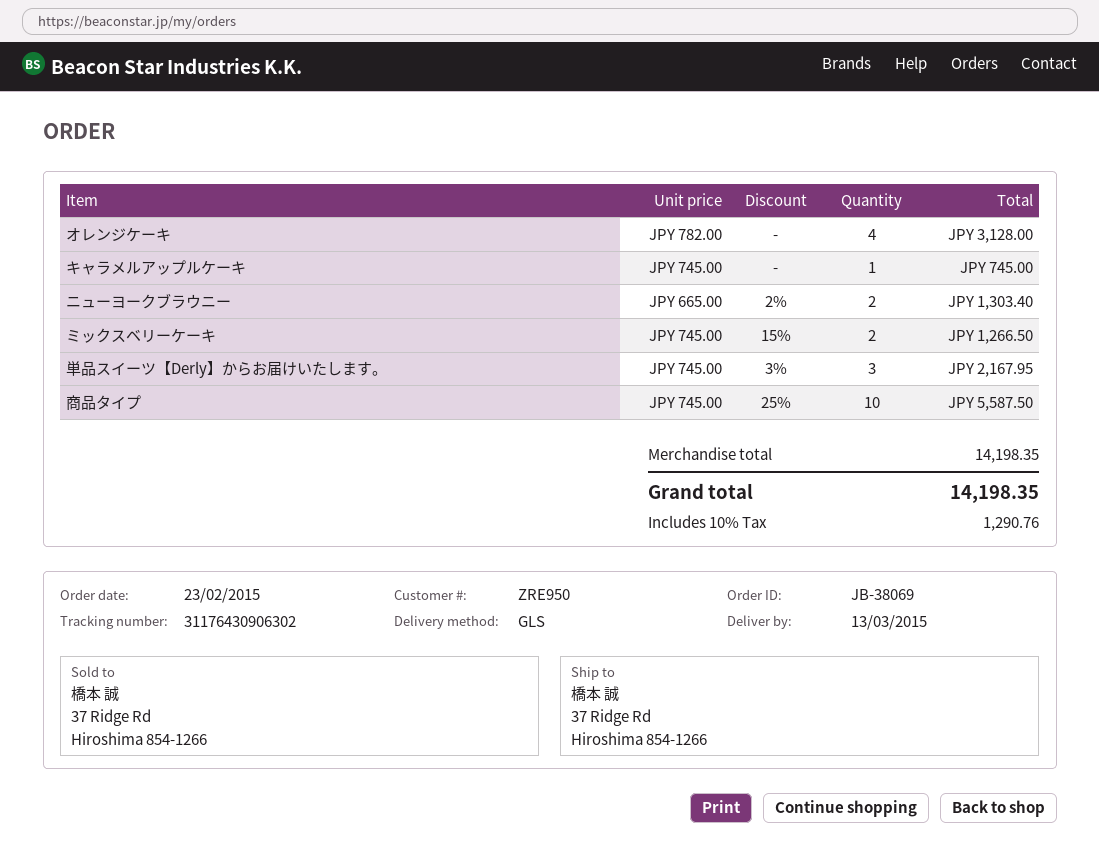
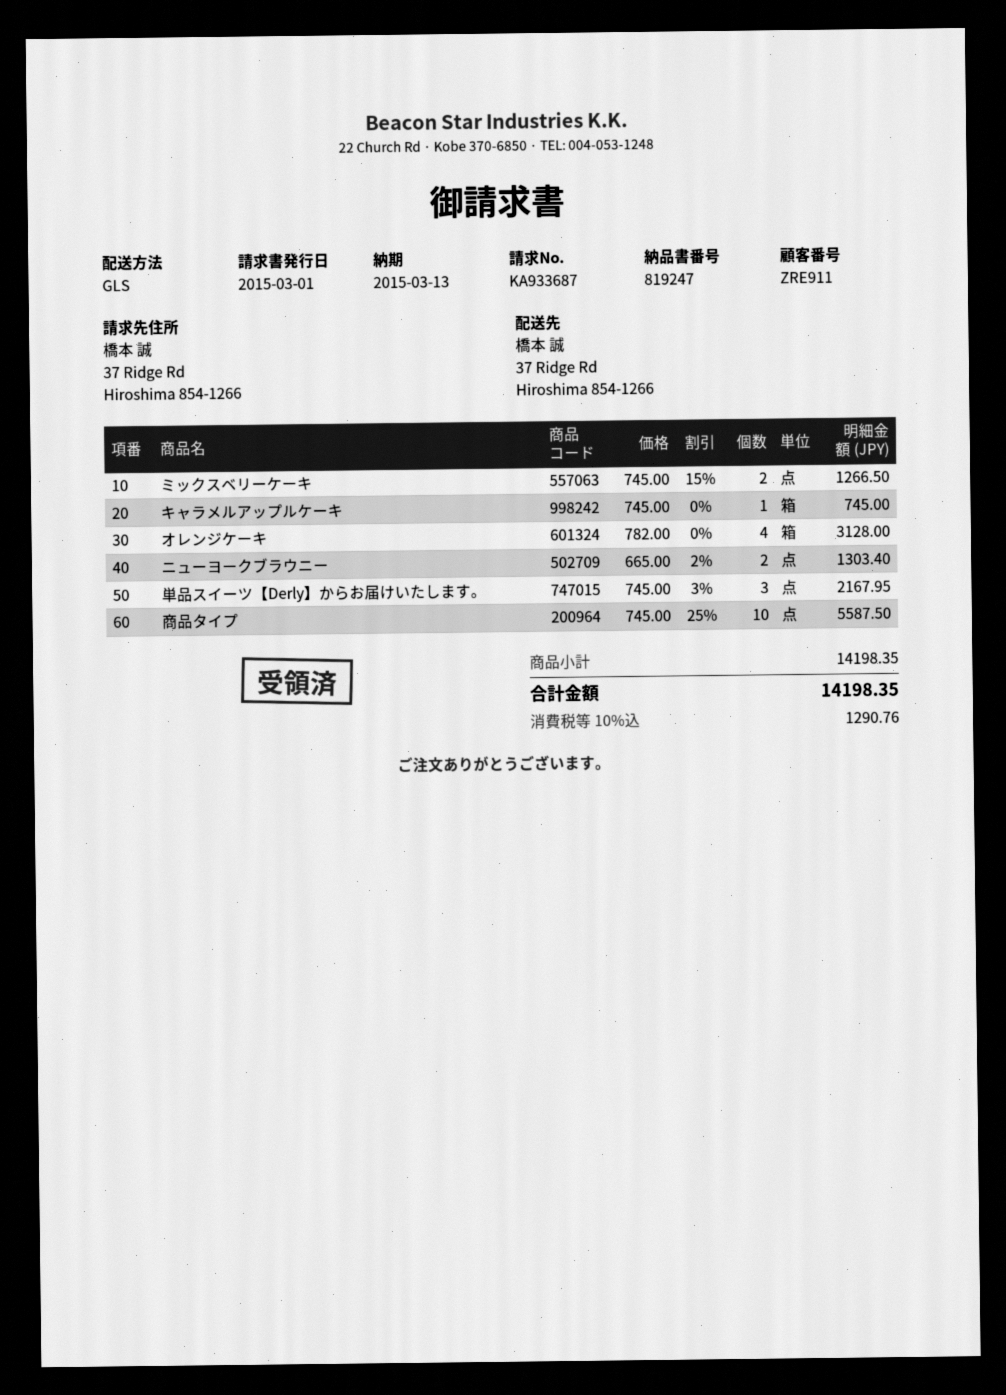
customer number: ZRE950 -> ZRE911

